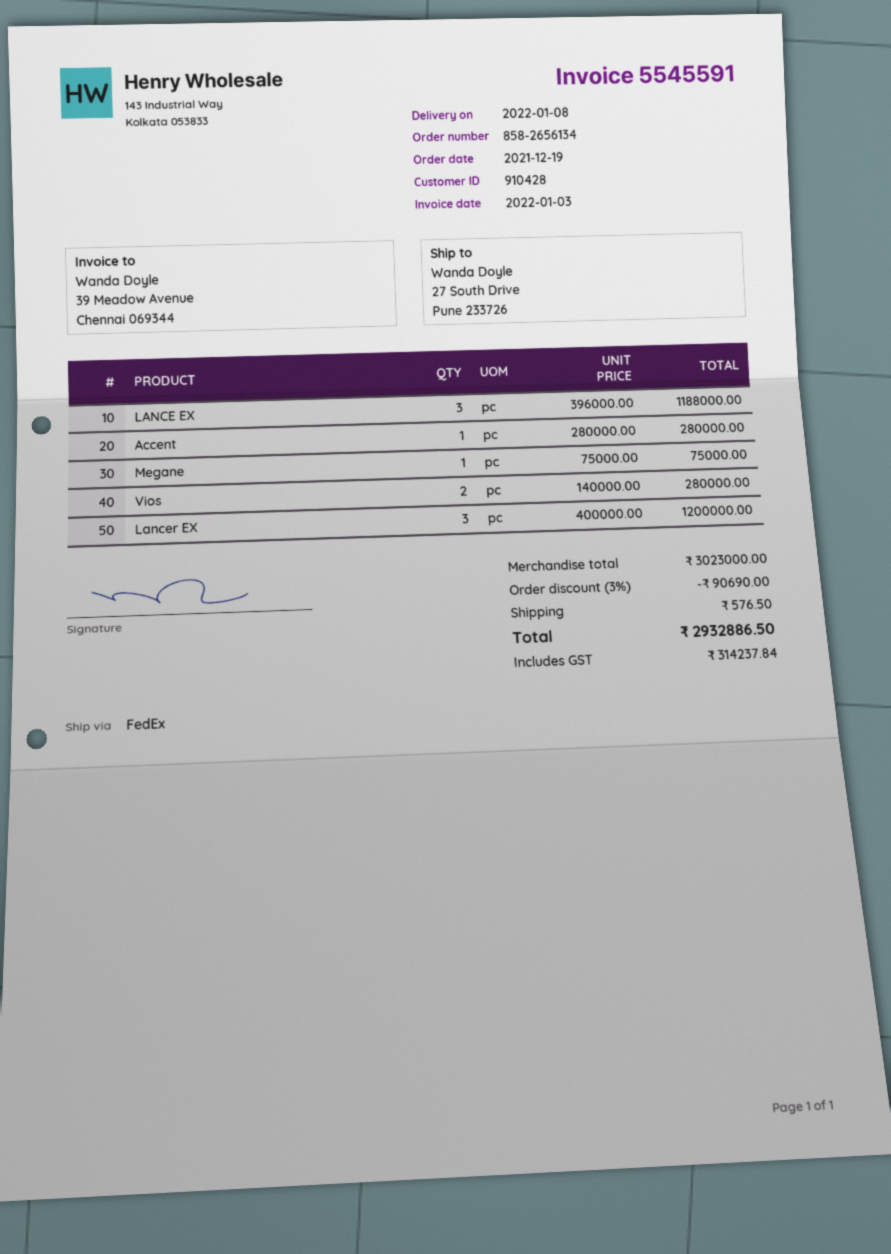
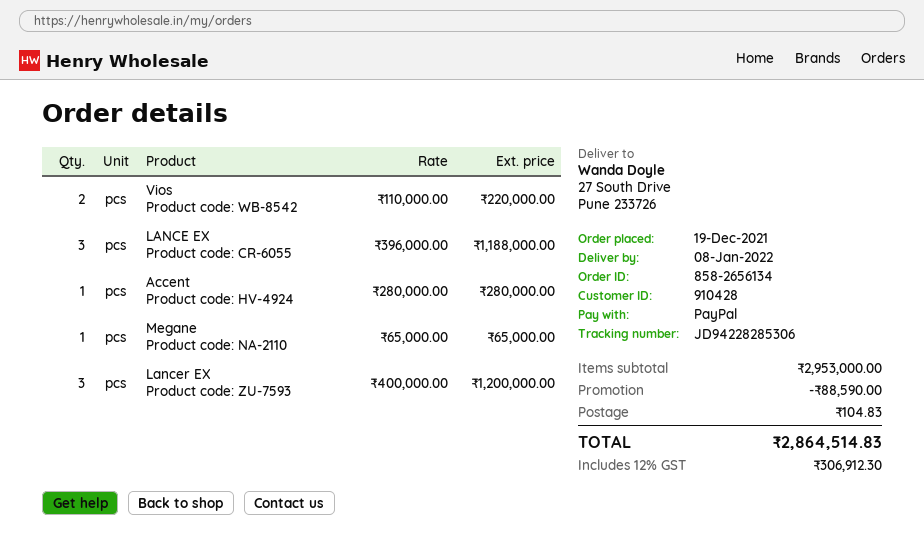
Megane: 1 x 75000.00 = 75000.00 -> 1 x 65000.00 = 65000.00
Vios: 2 x 140000.00 = 280000.00 -> 2 x 110000.00 = 220000.00
subtotal: 3023000.00 -> 2953000.00
discount: 90690.00 -> 88590.00
shipping: 576.50 -> 104.83
tax: 314237.84 -> 306912.30
total: 2932886.50 -> 2864514.83

